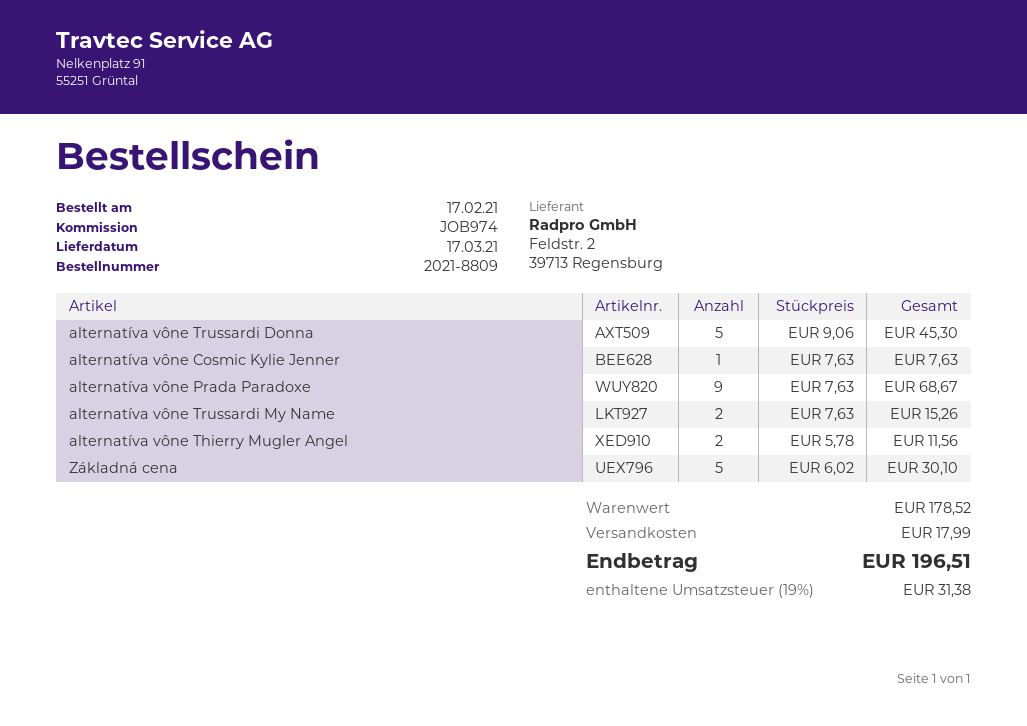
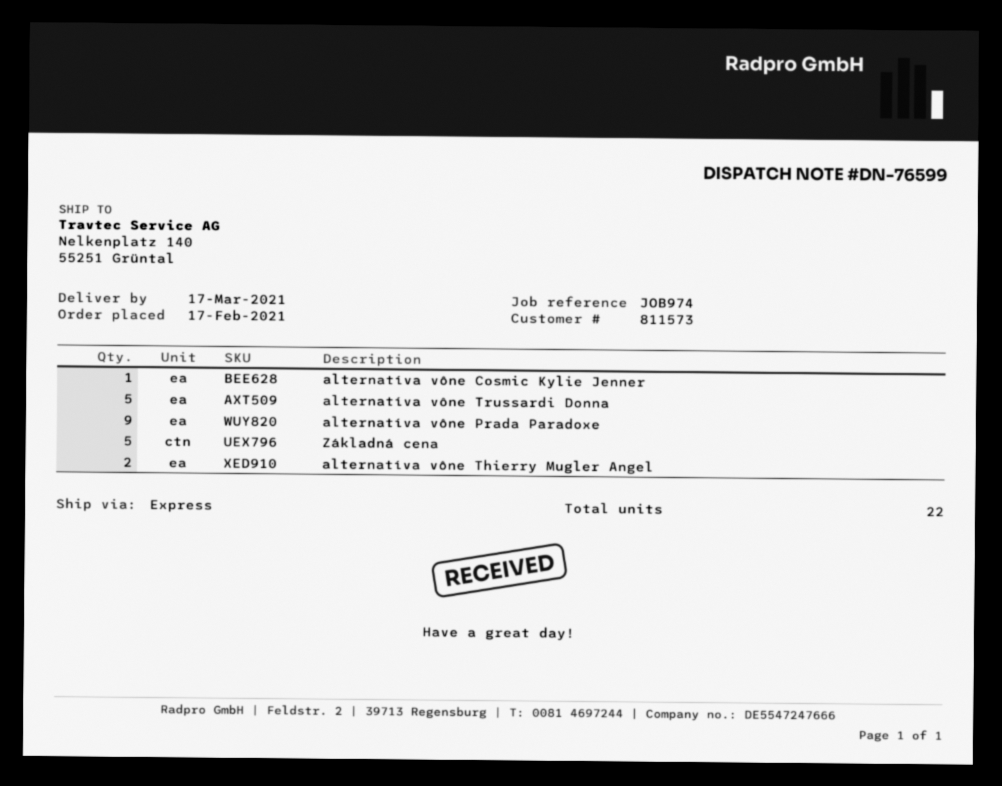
alternatíva vône Trussardi My Name: 2 -> none

